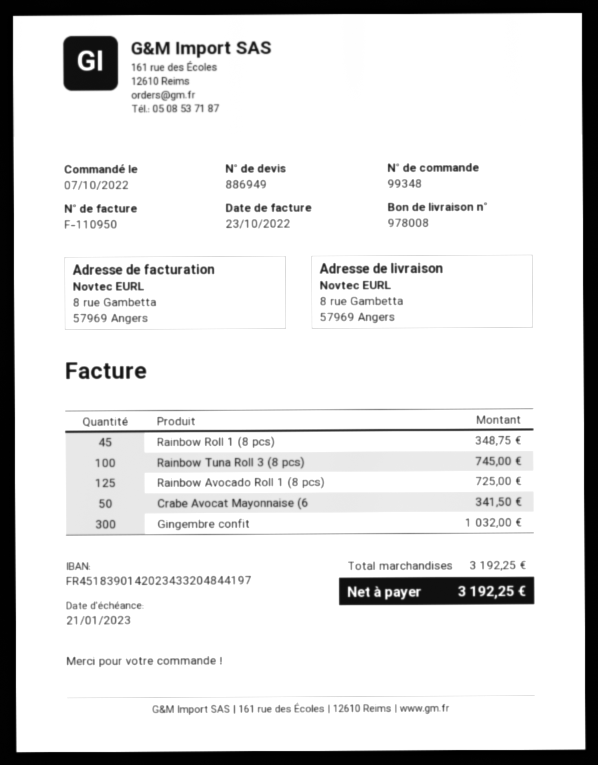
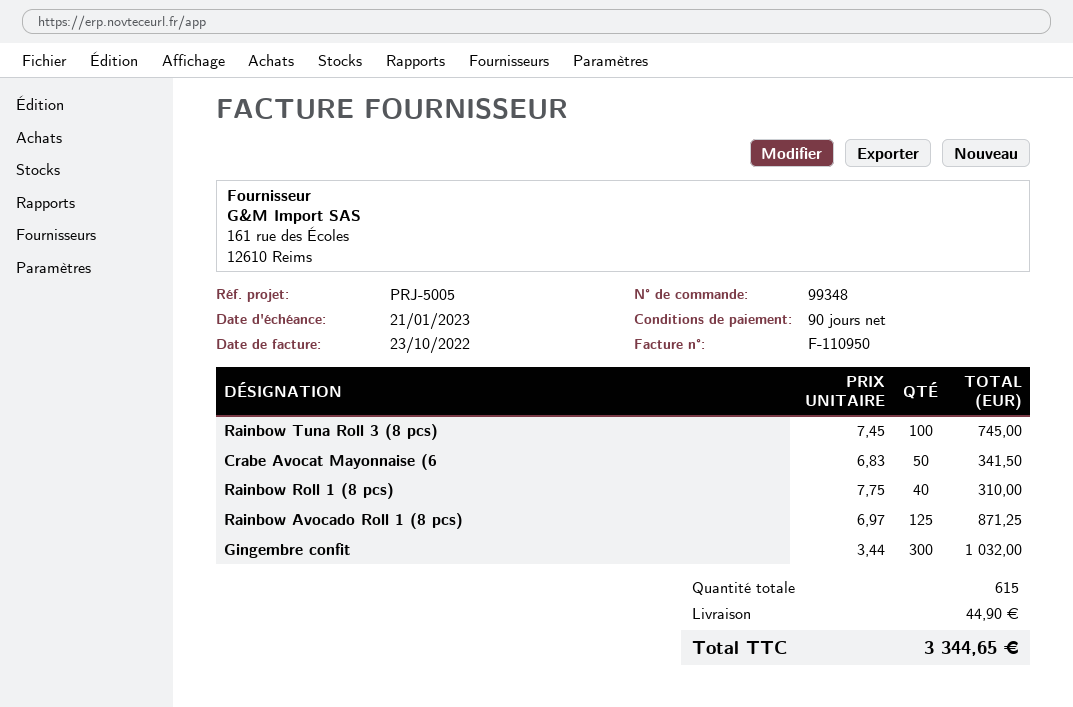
Rainbow Roll 1 (8 pcs): 45 for 348.75 -> 40 for 310.00
Rainbow Avocado Roll 1 (8 pcs): 125 for 725.00 -> 125 for 871.25
shipping: none -> 44.90
total: 3192.25 -> 3344.65

